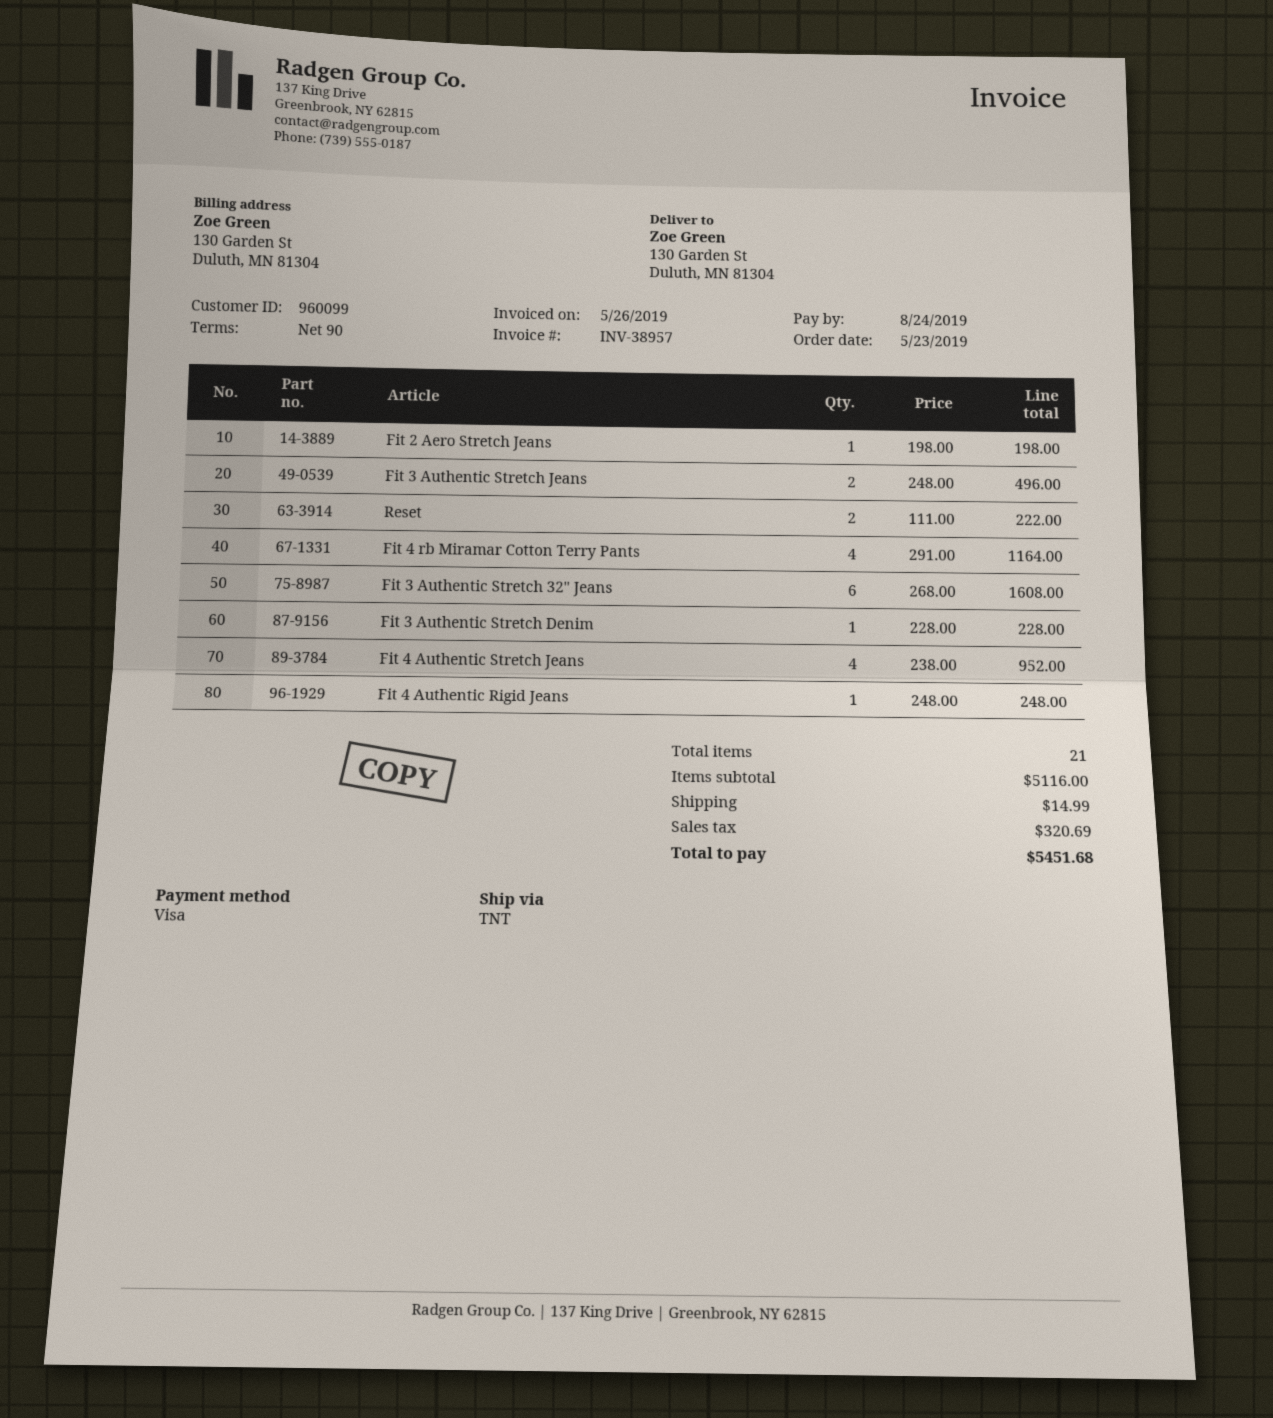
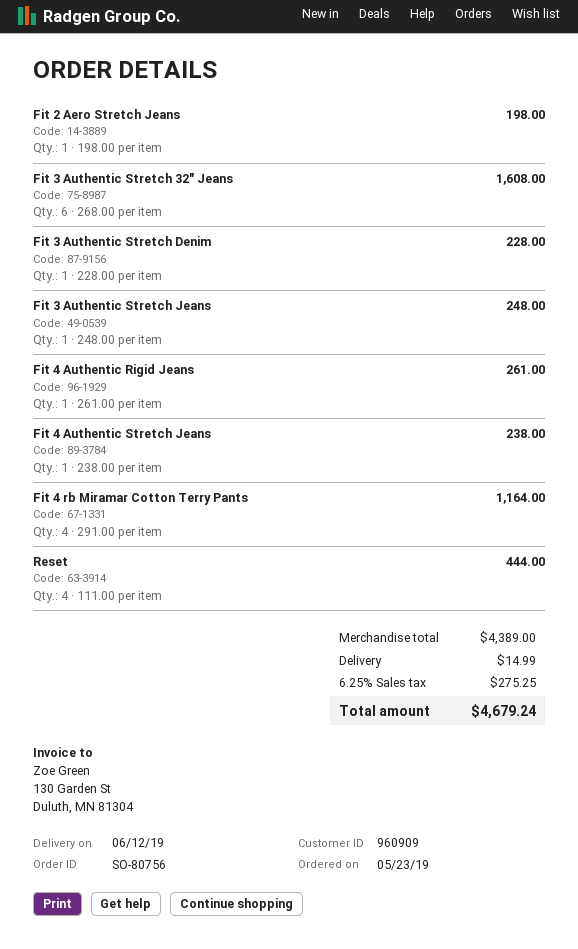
customer number: 960099 -> 960909
Fit 3 Authentic Stretch Jeans: 2 x 248.00 = 496.00 -> 1 x 248.00 = 248.00
Reset: 2 x 111.00 = 222.00 -> 4 x 111.00 = 444.00
Fit 4 Authentic Stretch Jeans: 4 x 238.00 = 952.00 -> 1 x 238.00 = 238.00
Fit 4 Authentic Rigid Jeans: 1 x 248.00 = 248.00 -> 1 x 261.00 = 261.00
subtotal: 5116.00 -> 4389.00
tax: 320.69 -> 275.25
total: 5451.68 -> 4679.24

